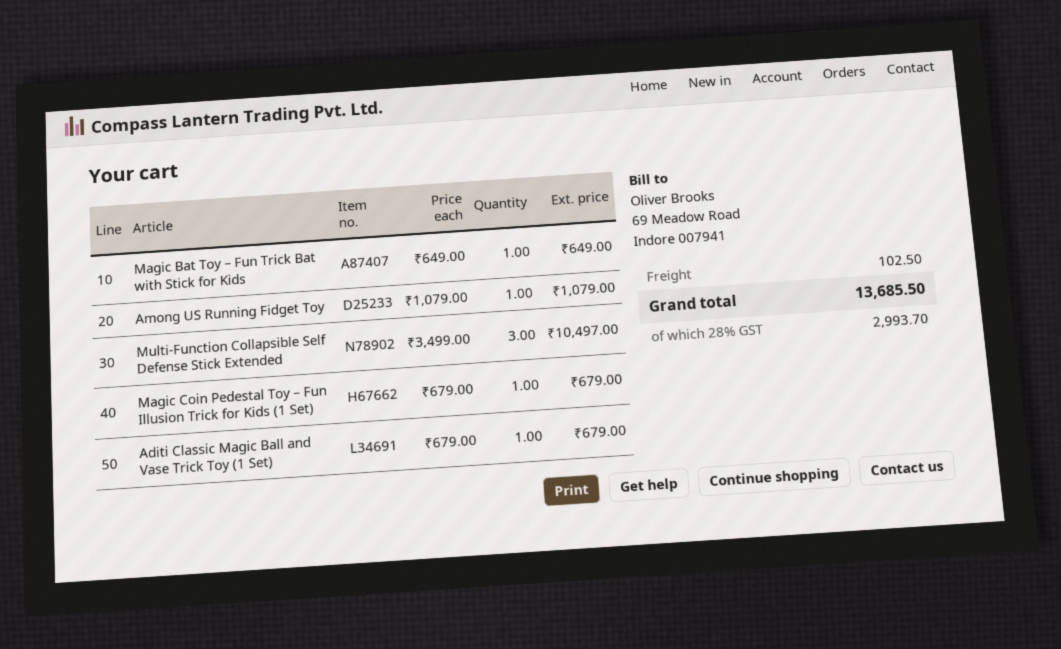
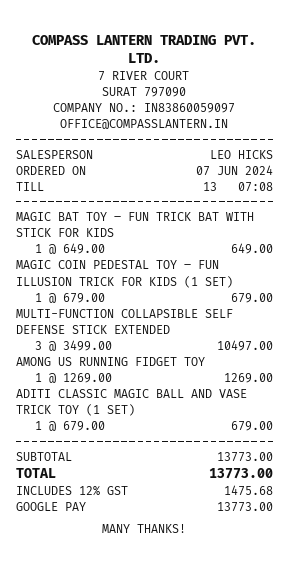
Among US Running Fidget Toy: 1 x 1079.00 = 1079.00 -> 1 x 1269.00 = 1269.00
shipping: 102.50 -> none
tax: 28% = 2993.70 -> 12% = 1475.68
total: 13685.50 -> 13773.00

